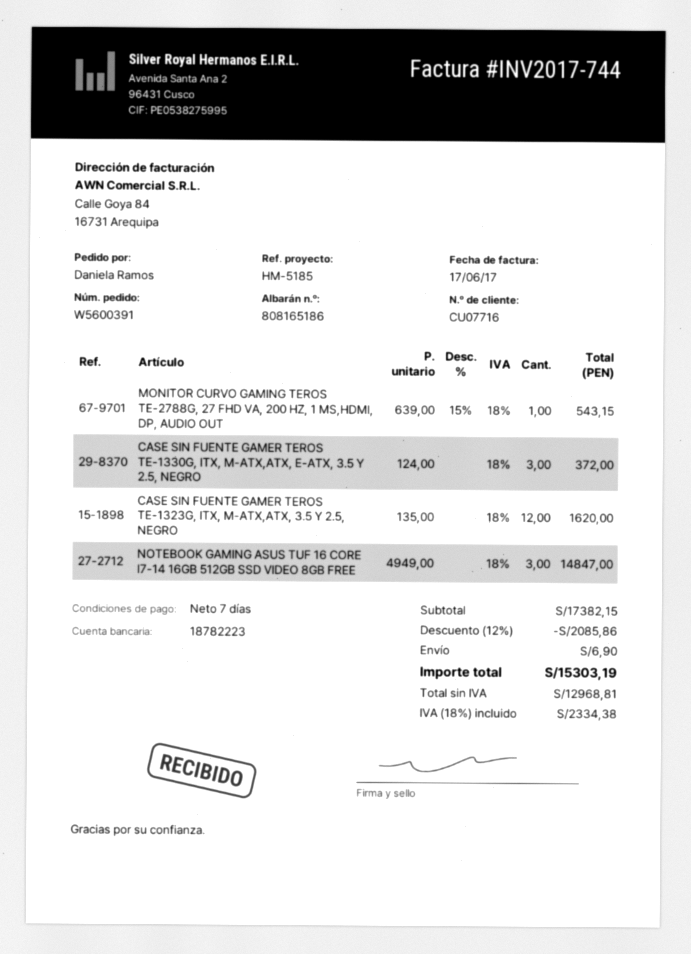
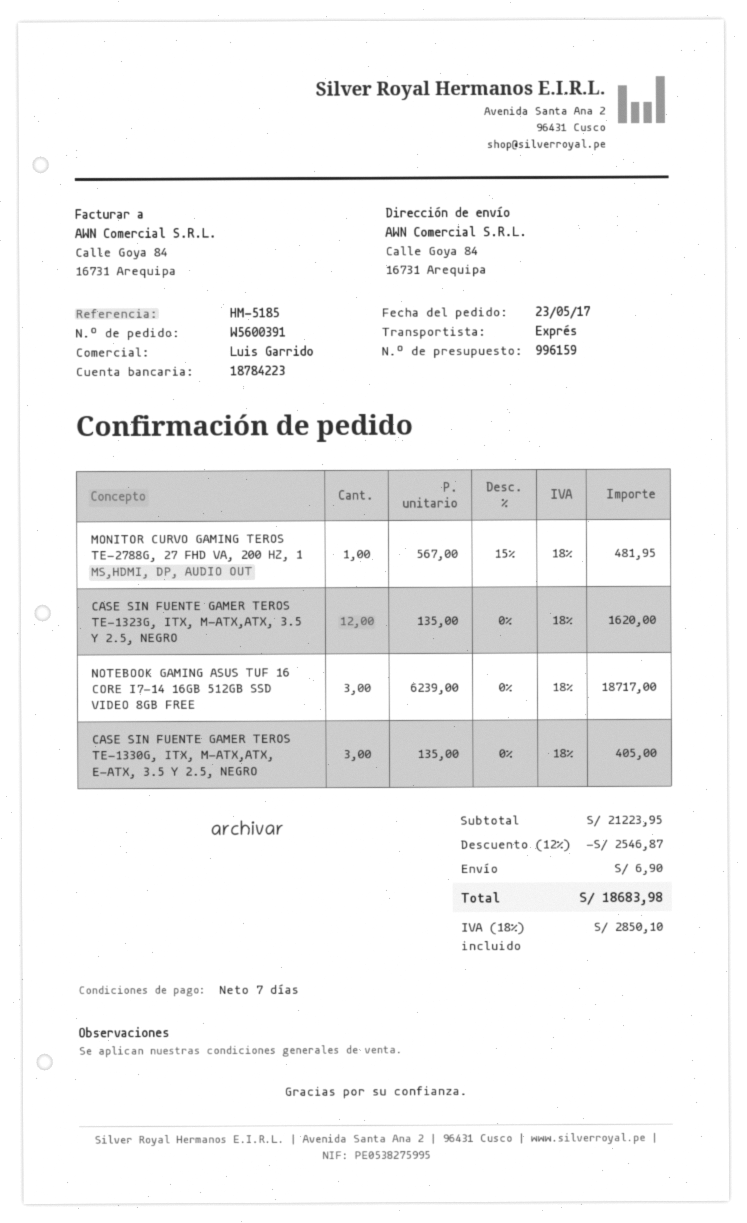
bank account: 18782223 -> 18784223
MONITOR CURVO GAMING TEROS TE-2788G, 27 FHD VA, 200 HZ, 1 MS,HDMI, DP, AUDIO OUT: 1 x 639.00 - 15% = 543.15 -> 1 x 567.00 - 15% = 481.95
CASE SIN FUENTE GAMER TEROS TE-1330G, ITX, M-ATX,ATX, E-ATX, 3.5 Y 2.5, NEGRO: 3 x 124.00 = 372.00 -> 3 x 135.00 = 405.00
NOTEBOOK GAMING ASUS TUF 16 CORE I7-14 16GB 512GB SSD VIDEO 8GB FREE: 3 x 4949.00 = 14847.00 -> 3 x 6239.00 = 18717.00
subtotal: 17382.15 -> 21223.95
discount: 12% = 2085.86 -> 12% = 2546.87
tax: 18% = 2334.38 -> 18% = 2850.10
total: 15303.19 -> 18683.98

